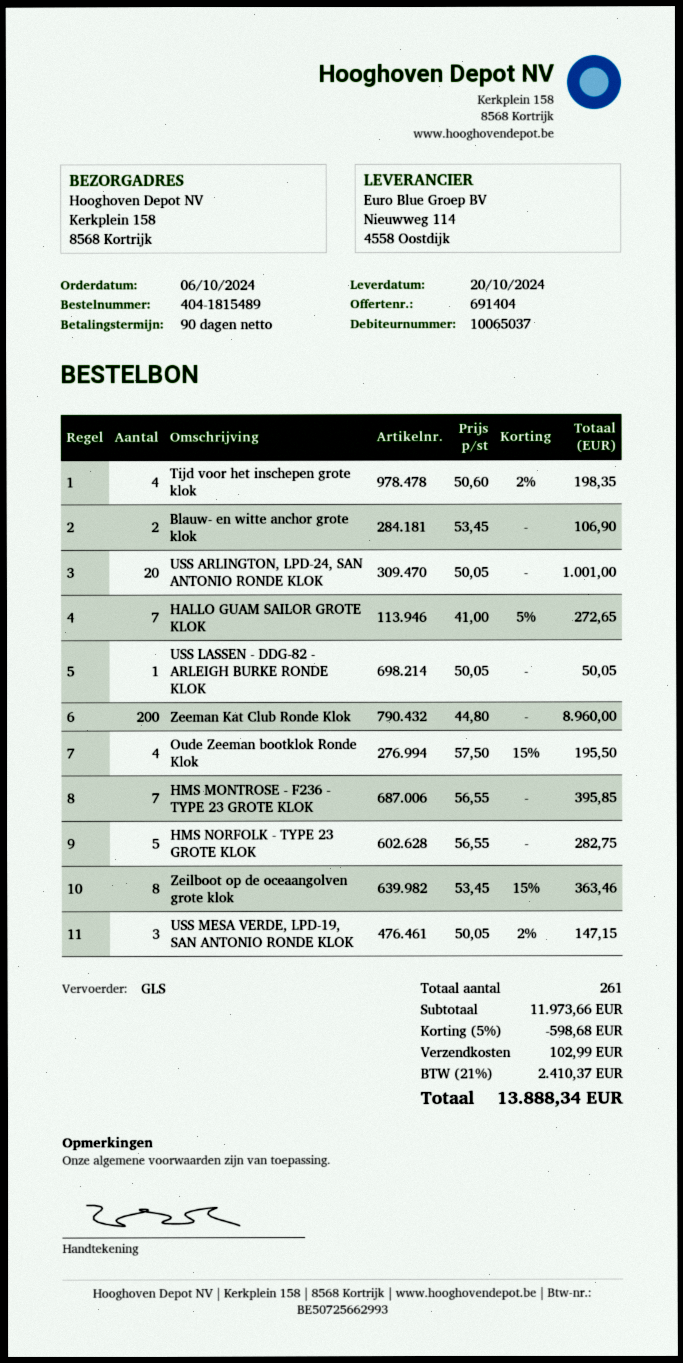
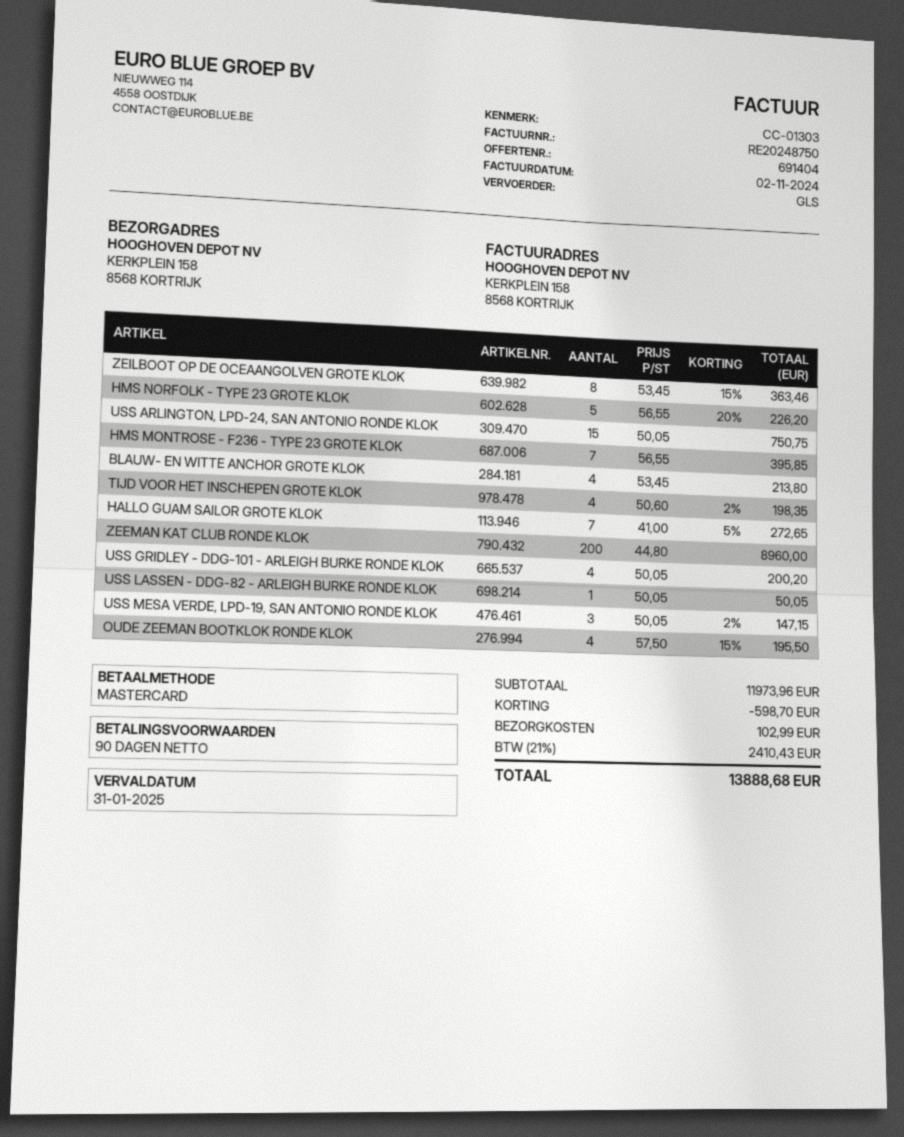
Blauw- en witte anchor grote klok: 2 x 53.45 = 106.90 -> 4 x 53.45 = 213.80
USS ARLINGTON, LPD-24, SAN ANTONIO RONDE KLOK: 20 x 50.05 = 1001.00 -> 15 x 50.05 = 750.75
HMS NORFOLK - TYPE 23 GROTE KLOK: 5 x 56.55 = 282.75 -> 5 x 56.55 - 20% = 226.20
USS GRIDLEY - DDG-101 - ARLEIGH BURKE RONDE KLOK: none -> 4 x 50.05 = 200.20
subtotal: 11973.66 -> 11973.96
discount: 598.68 -> 598.70
tax: 21% = 2410.37 -> 21% = 2410.43
total: 13888.34 -> 13888.68

